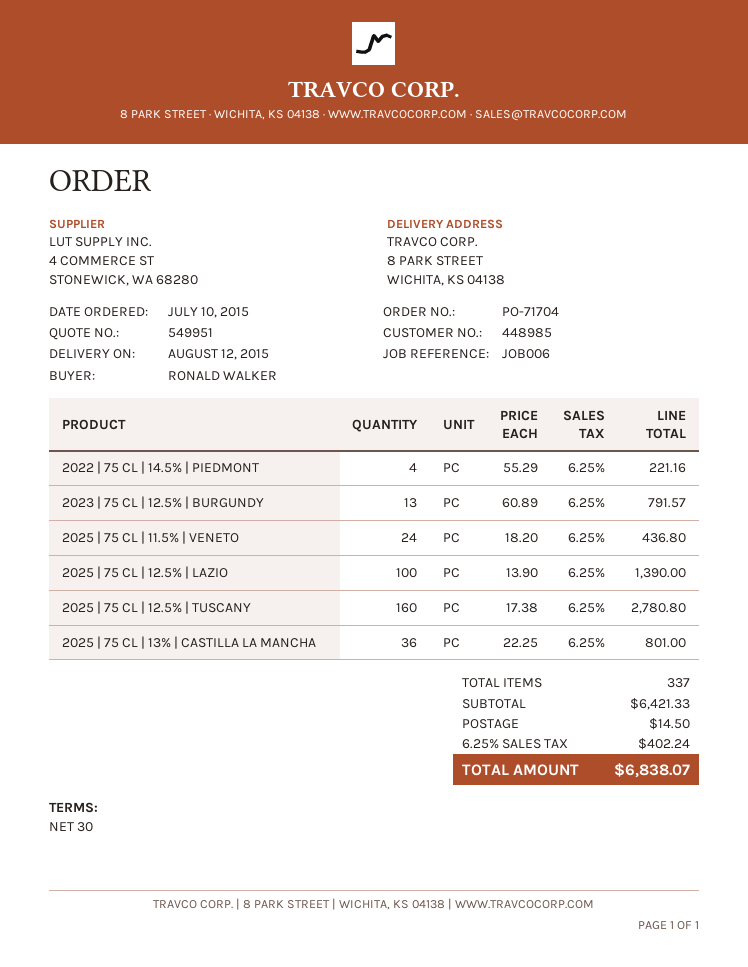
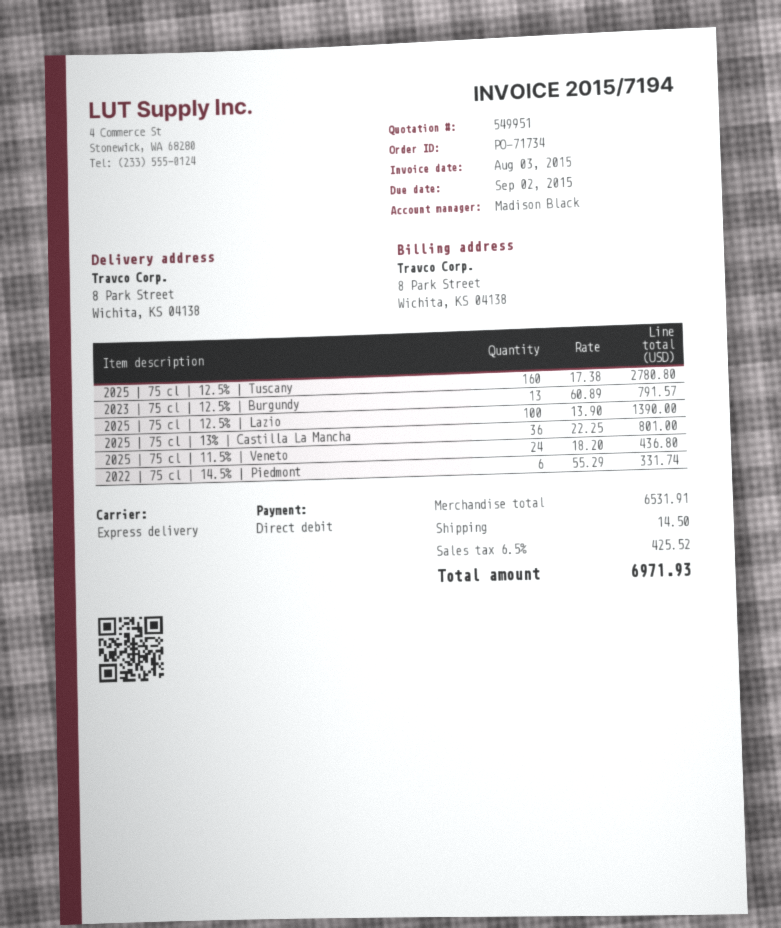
order number: PO-71704 -> PO-71734
2022 | 75 CL | 14.5% | PIEDMONT: 4 x 55.29 = 221.16 -> 6 x 55.29 = 331.74
subtotal: 6421.33 -> 6531.91
tax: 6.25% = 402.24 -> 6.5% = 425.52
total: 6838.07 -> 6971.93

